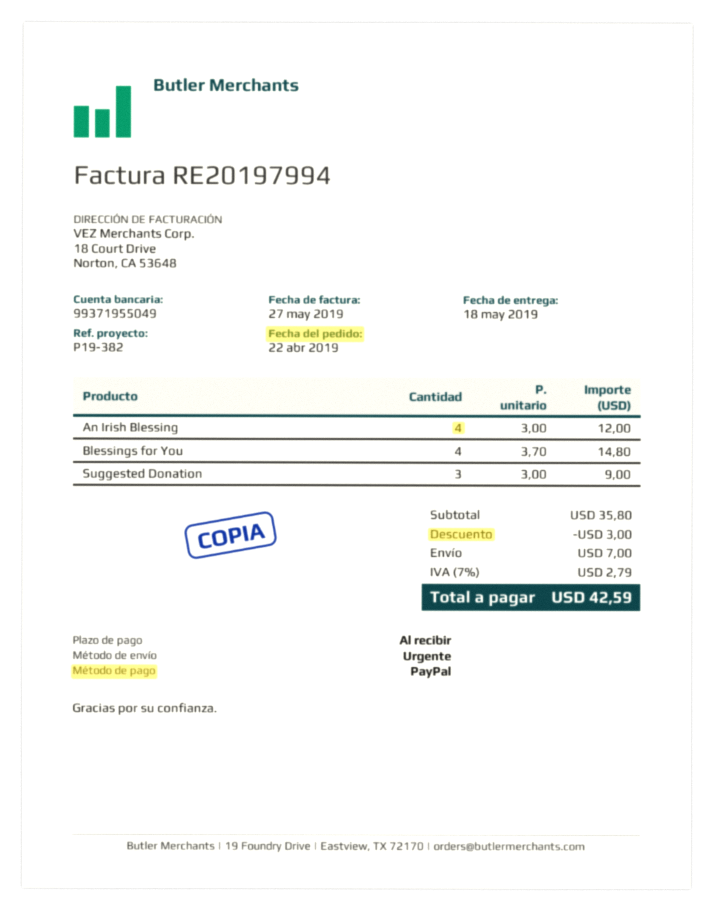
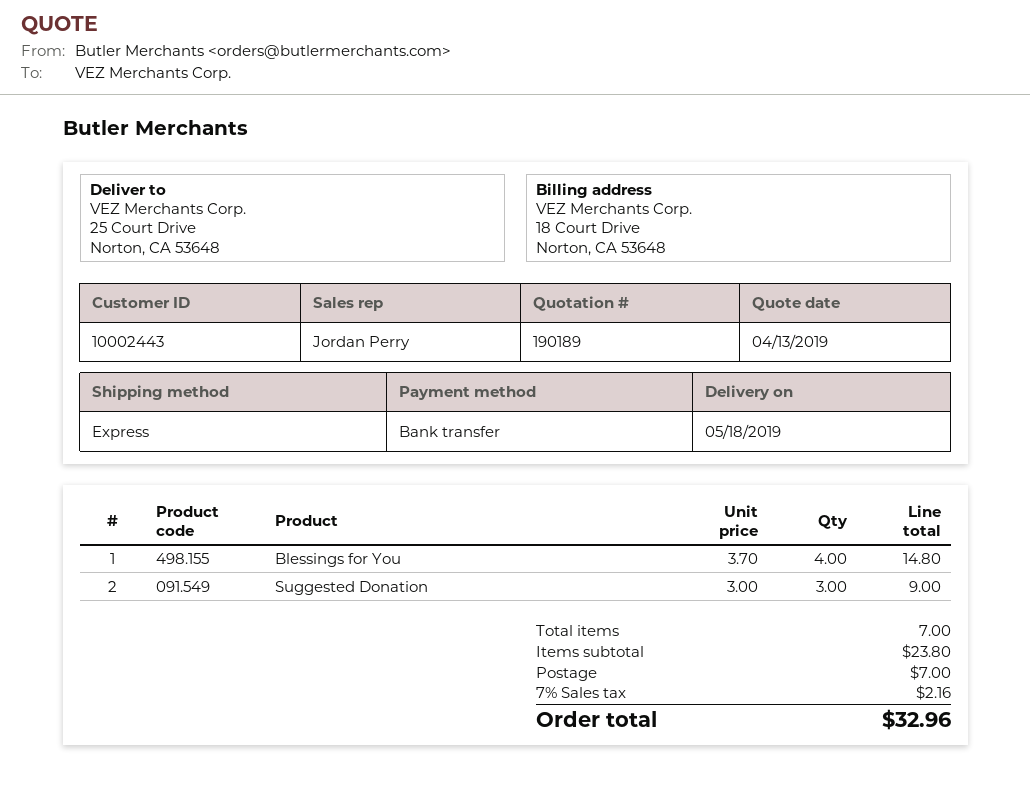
payment method: PayPal -> bank transfer
An Irish Blessing: 4 x 3.00 = 12.00 -> none
subtotal: 35.80 -> 23.80
discount: 3.00 -> none
tax: 7% = 2.79 -> 7% = 2.16
total: 42.59 -> 32.96

